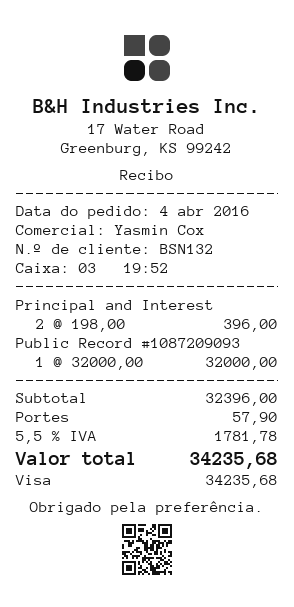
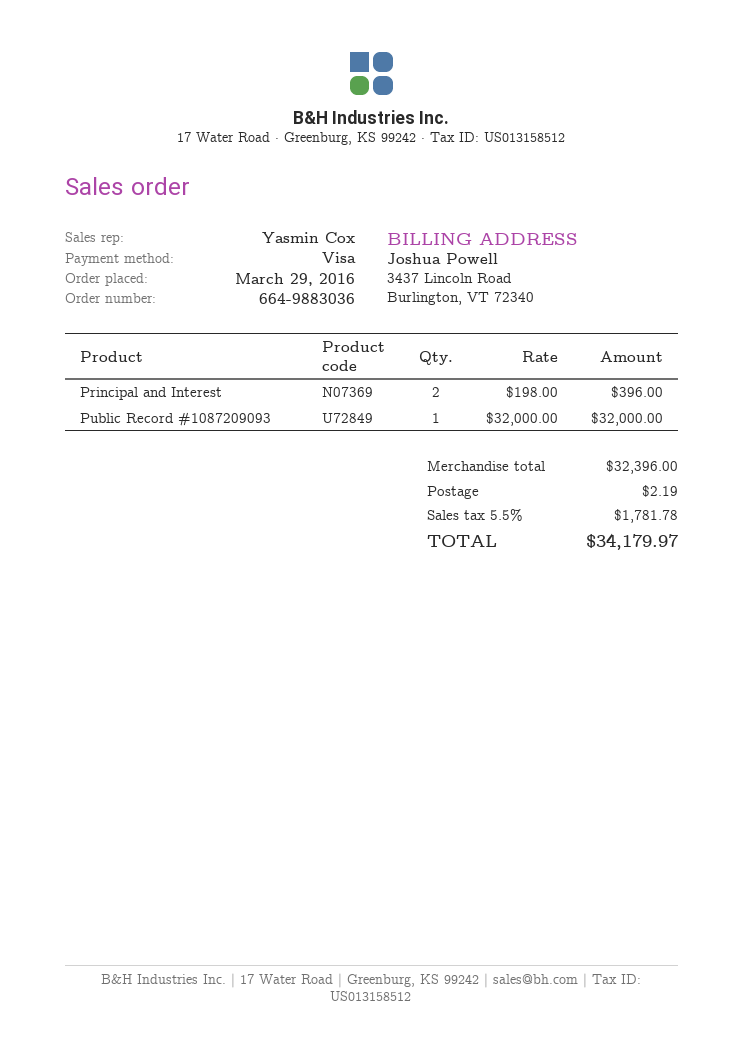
order date: 2016-04-04 -> 2016-03-29
shipping: 57.90 -> 2.19
total: 34235.68 -> 34179.97

